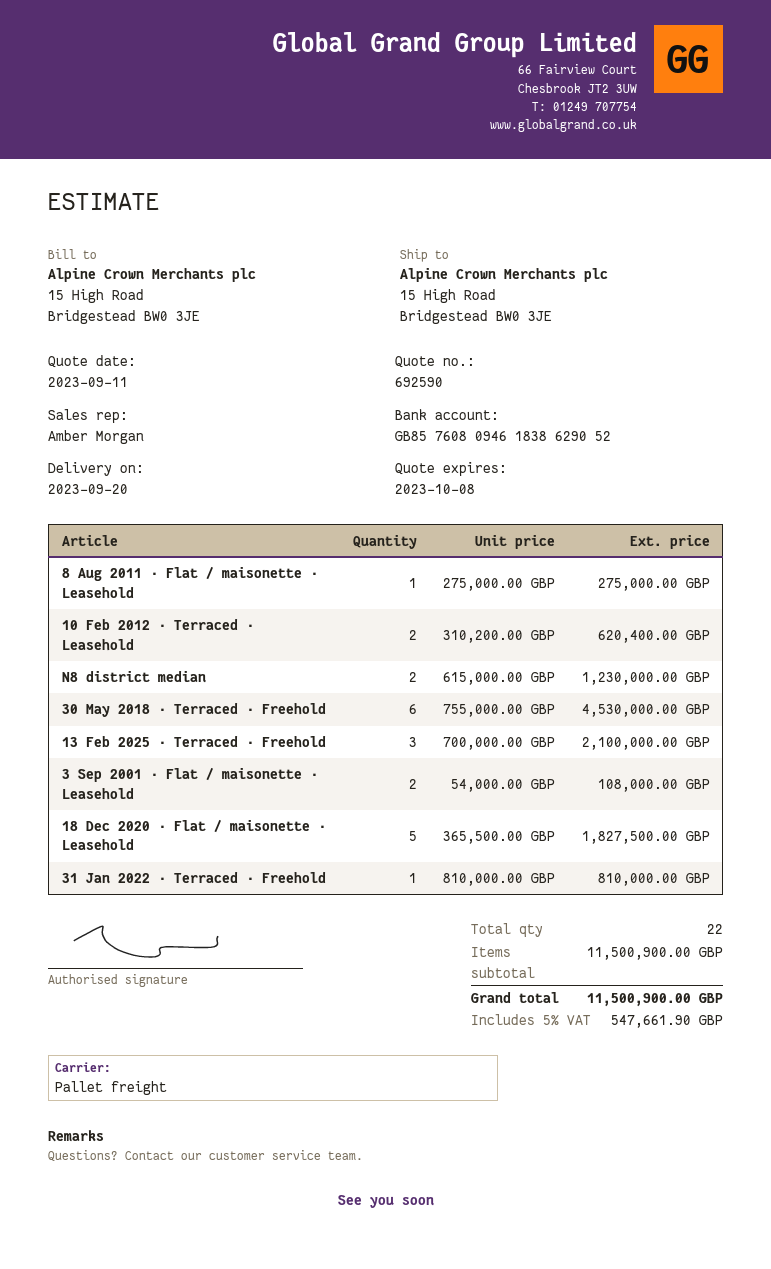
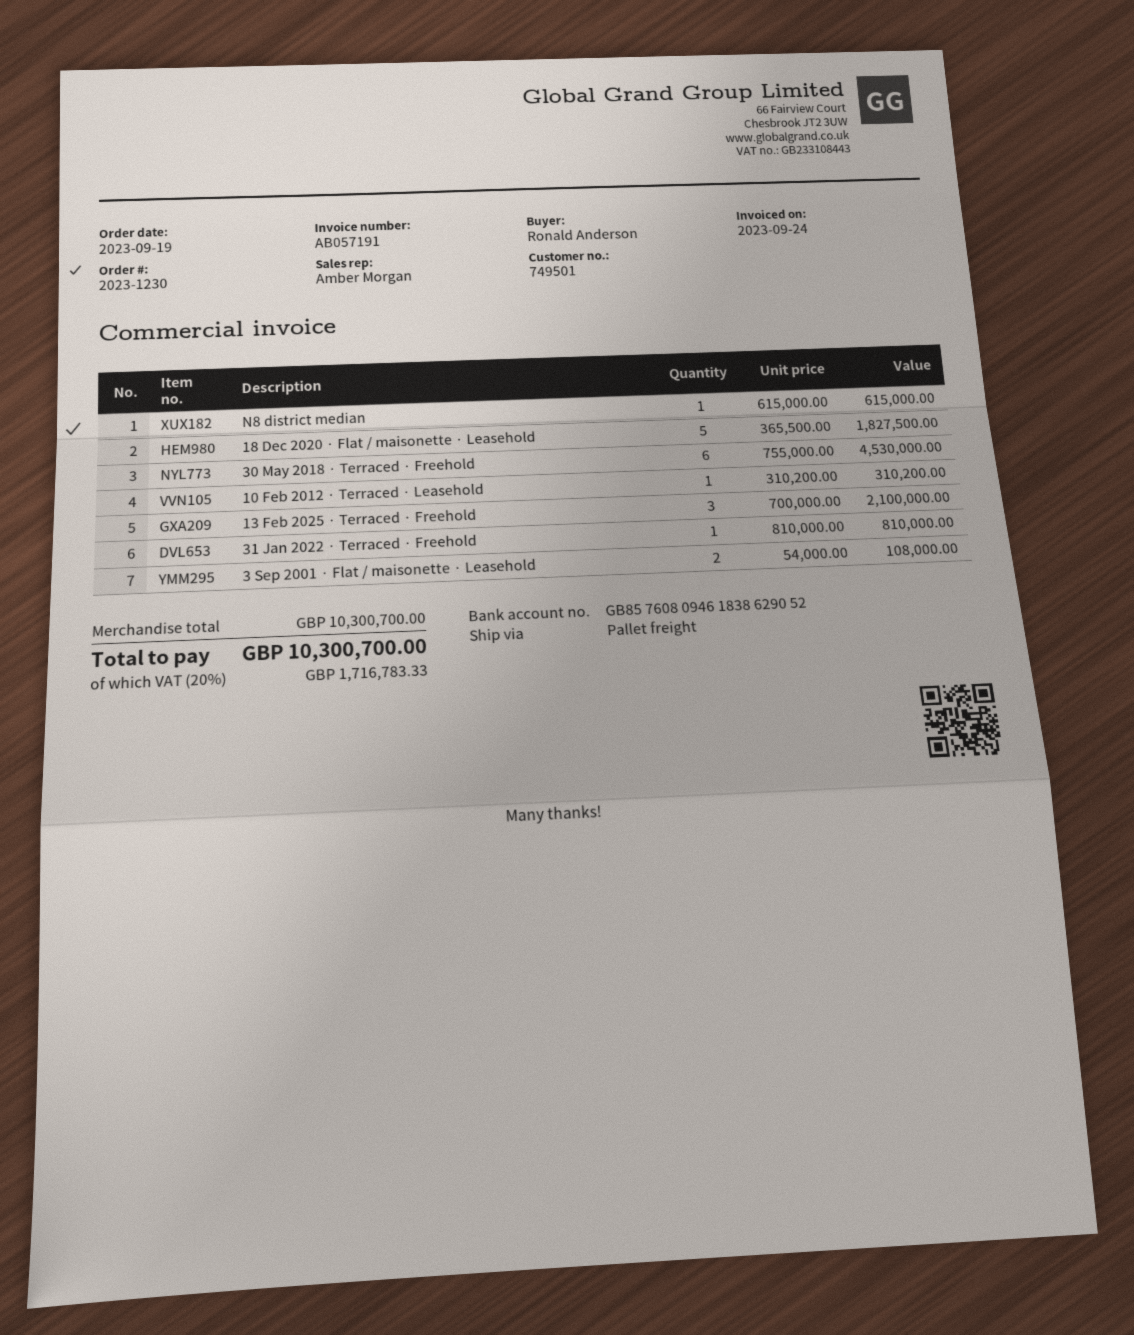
8 Aug 2011 · Flat / maisonette · Leasehold: 1 x 275000.00 = 275000.00 -> none
10 Feb 2012 · Terraced · Leasehold: 2 x 310200.00 = 620400.00 -> 1 x 310200.00 = 310200.00
N8 district median: 2 x 615000.00 = 1230000.00 -> 1 x 615000.00 = 615000.00
subtotal: 11500900.00 -> 10300700.00
tax: 5% = 547661.90 -> 20% = 1716783.33
total: 11500900.00 -> 10300700.00

